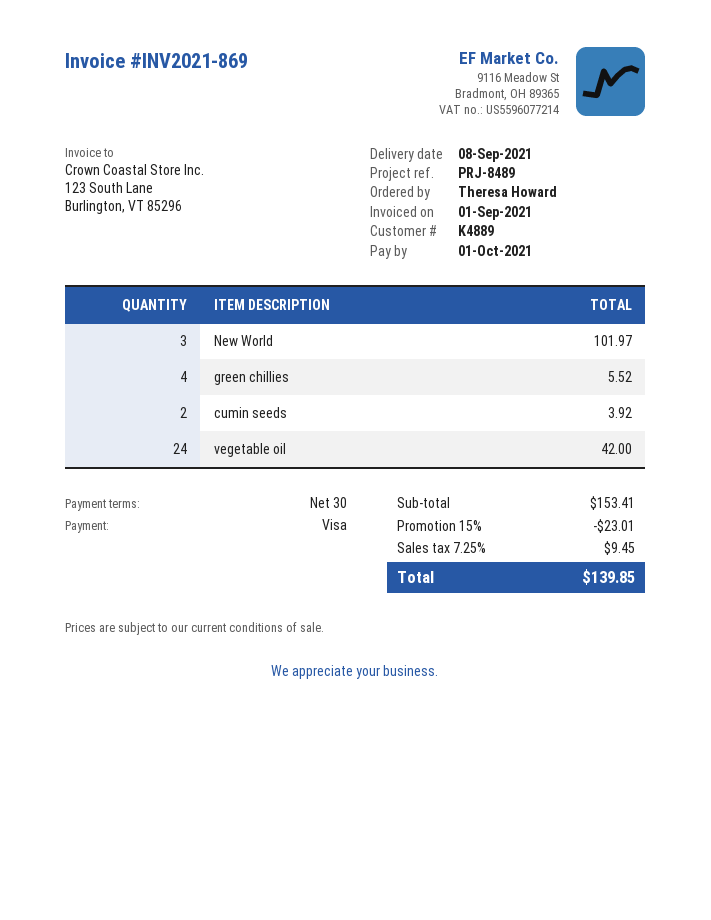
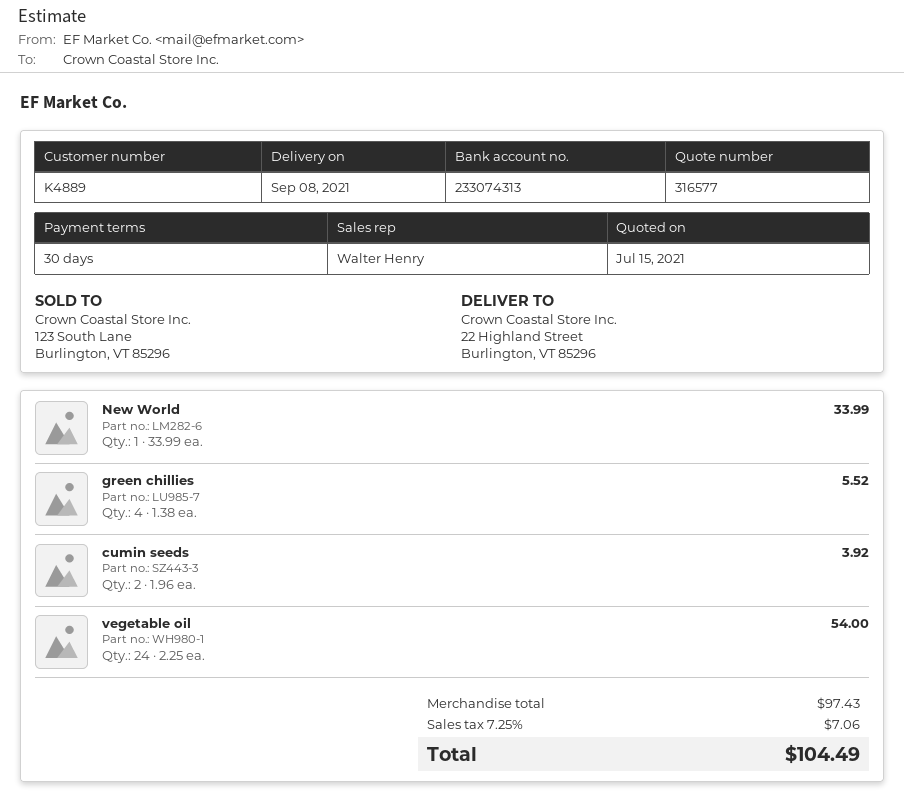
New World: 3 for 101.97 -> 1 for 33.99
vegetable oil: 24 for 42.00 -> 24 for 54.00
subtotal: 153.41 -> 97.43
discount: 15% = 23.01 -> none
tax: 7.25% = 9.45 -> 7.25% = 7.06
total: 139.85 -> 104.49

